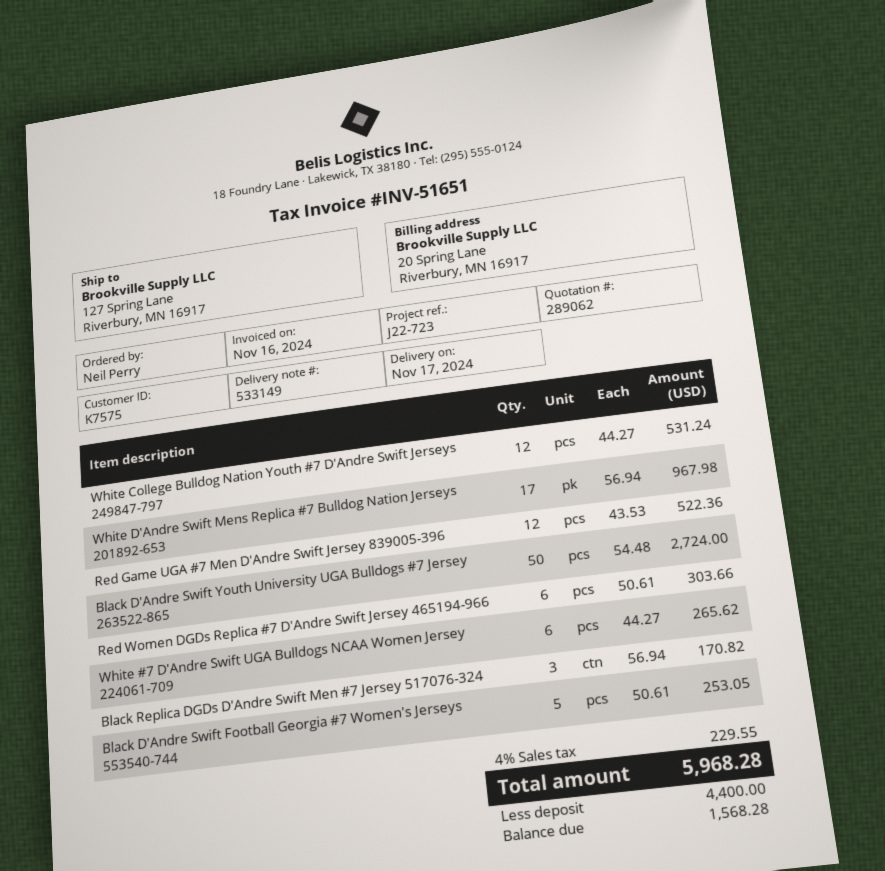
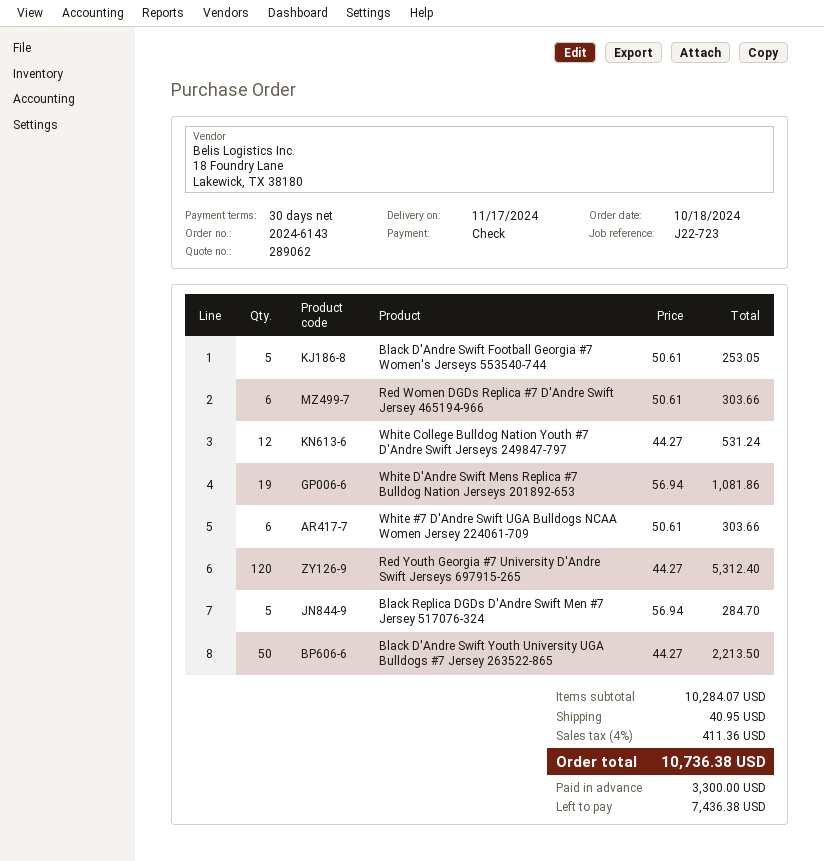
White D'Andre Swift Mens Replica #7 Bulldog Nation Jerseys 201892-653: 17 x 56.94 = 967.98 -> 19 x 56.94 = 1081.86
Red Game UGA #7 Men D'Andre Swift Jersey 839005-396: 12 x 43.53 = 522.36 -> none
Black D'Andre Swift Youth University UGA Bulldogs #7 Jersey 263522-865: 50 x 54.48 = 2724.00 -> 50 x 44.27 = 2213.50
White #7 D'Andre Swift UGA Bulldogs NCAA Women Jersey 224061-709: 6 x 44.27 = 265.62 -> 6 x 50.61 = 303.66
Black Replica DGDs D'Andre Swift Men #7 Jersey 517076-324: 3 x 56.94 = 170.82 -> 5 x 56.94 = 284.70
Red Youth Georgia #7 University D'Andre Swift Jerseys 697915-265: none -> 120 x 44.27 = 5312.40
shipping: none -> 40.95
tax: 4% = 229.55 -> 4% = 411.36
total: 5968.28 -> 10736.38
deposit: 4400.00 -> 3300.00
balance: 1568.28 -> 7436.38

